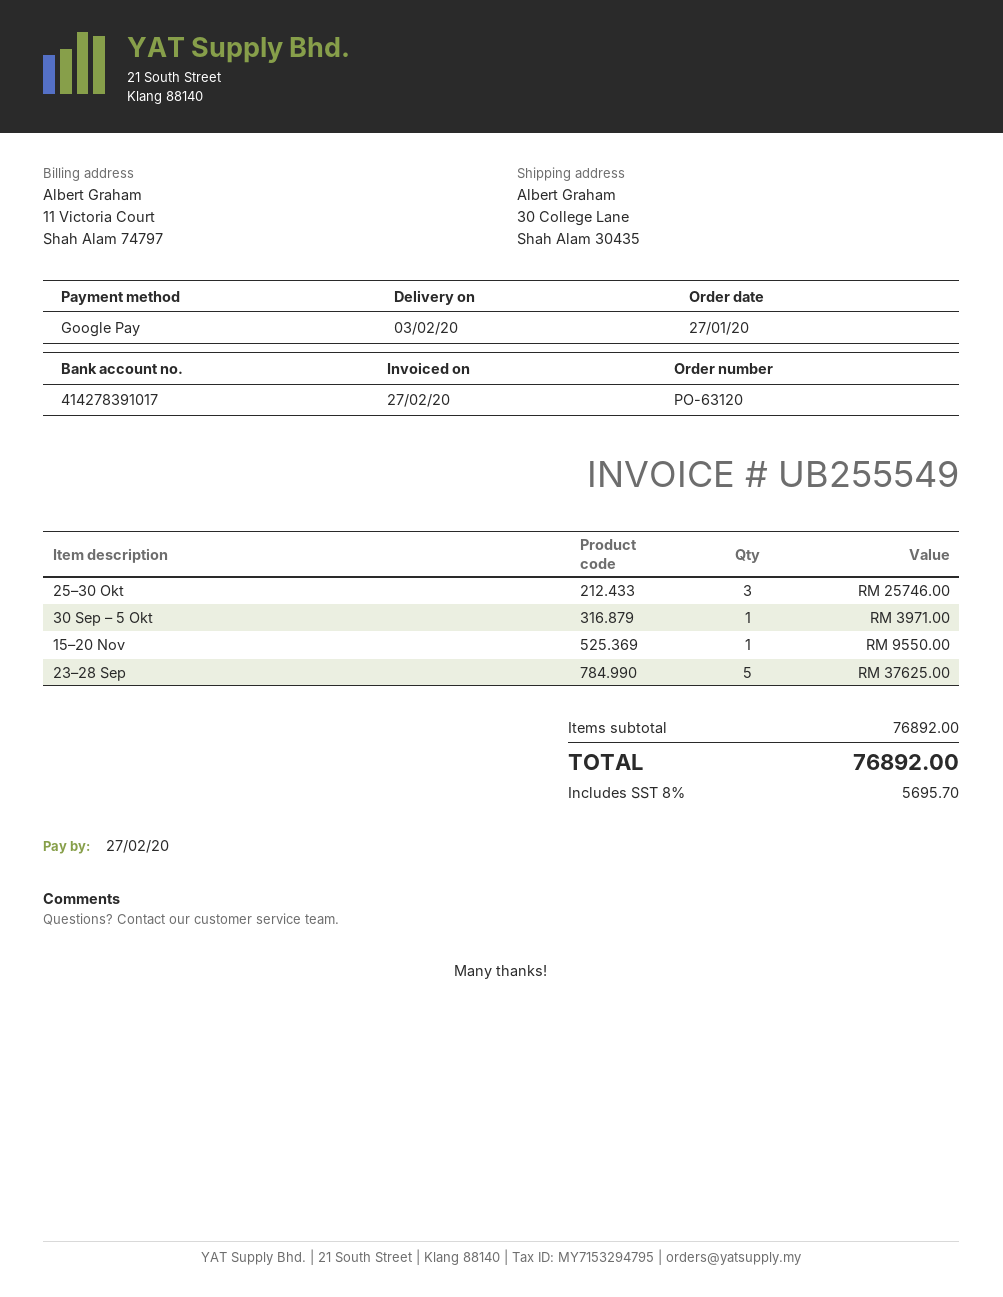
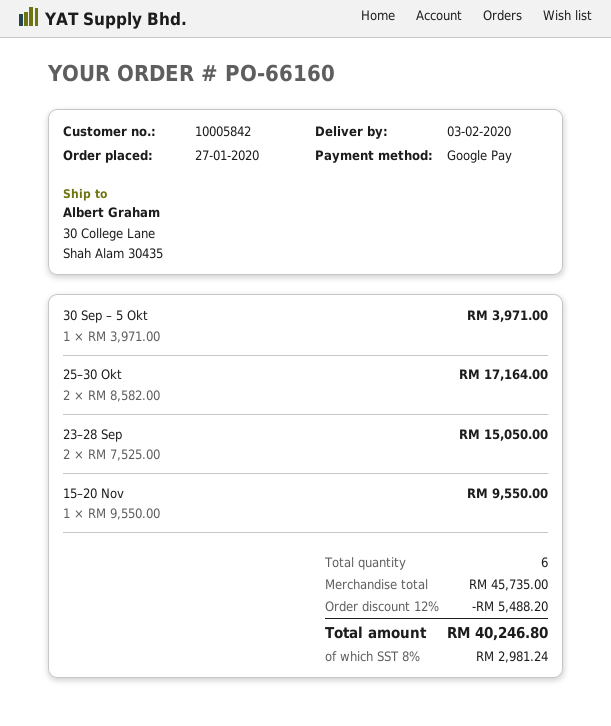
order number: PO-63120 -> PO-66160
25–30 Okt: 3 for 25746.00 -> 2 for 17164.00
23–28 Sep: 5 for 37625.00 -> 2 for 15050.00
subtotal: 76892.00 -> 45735.00
discount: none -> 12% = 5488.20
tax: 8% = 5695.70 -> 8% = 2981.24
total: 76892.00 -> 40246.80

